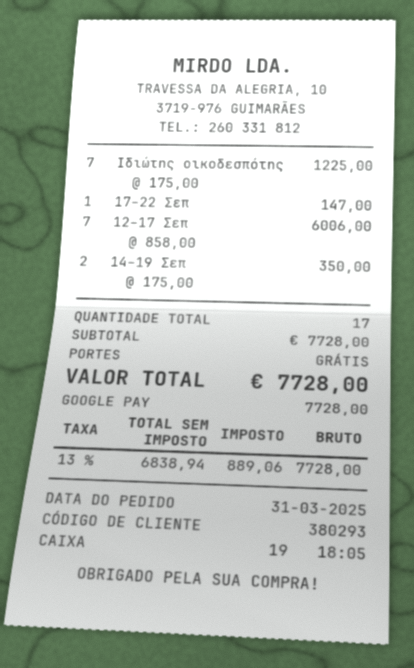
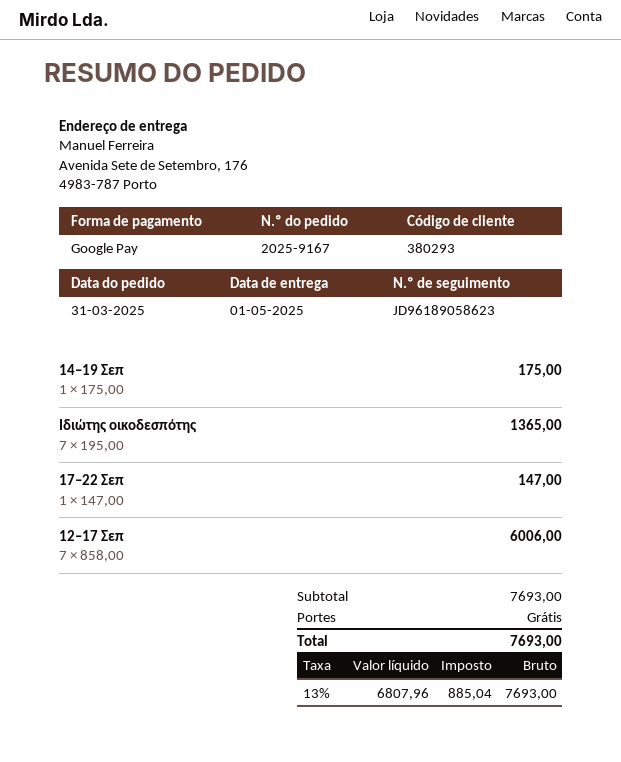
Ιδιώτης οικοδεσπότης: 7 x 175.00 = 1225.00 -> 7 x 195.00 = 1365.00
14–19 Σεπ: 2 x 175.00 = 350.00 -> 1 x 175.00 = 175.00
subtotal: 7728.00 -> 7693.00
net: 6838.94 -> 6807.96
tax: 13% = 889.06 -> 13% = 885.04
total: 7728.00 -> 7693.00

